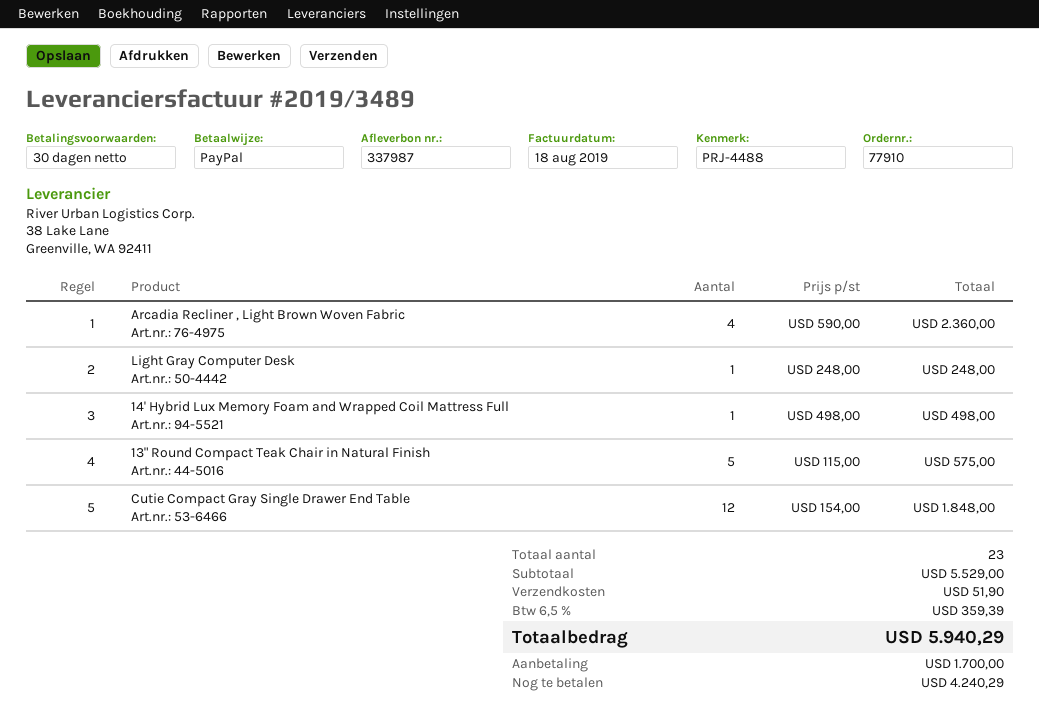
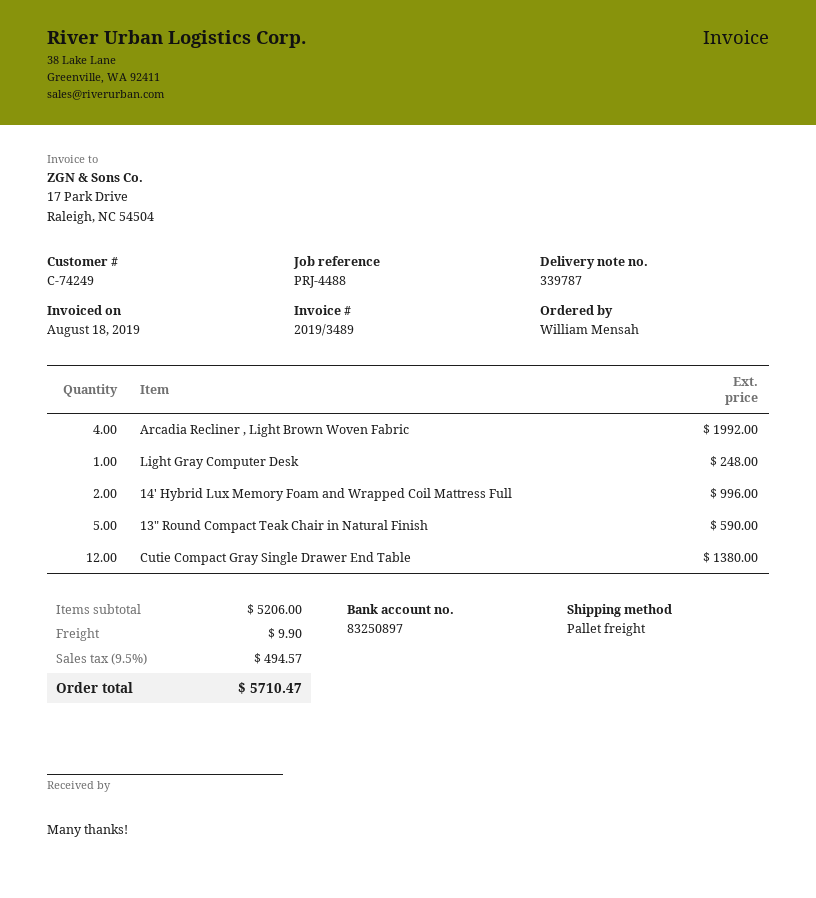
delivery note number: 337987 -> 339787
Arcadia Recliner , Light Brown Woven Fabric: 4 for 2360.00 -> 4 for 1992.00
14' Hybrid Lux Memory Foam and Wrapped Coil Mattress Full: 1 for 498.00 -> 2 for 996.00
13" Round Compact Teak Chair in Natural Finish: 5 for 575.00 -> 5 for 590.00
Cutie Compact Gray Single Drawer End Table: 12 for 1848.00 -> 12 for 1380.00
subtotal: 5529.00 -> 5206.00
shipping: 51.90 -> 9.90
tax: 6.5% = 359.39 -> 9.5% = 494.57
total: 5940.29 -> 5710.47

